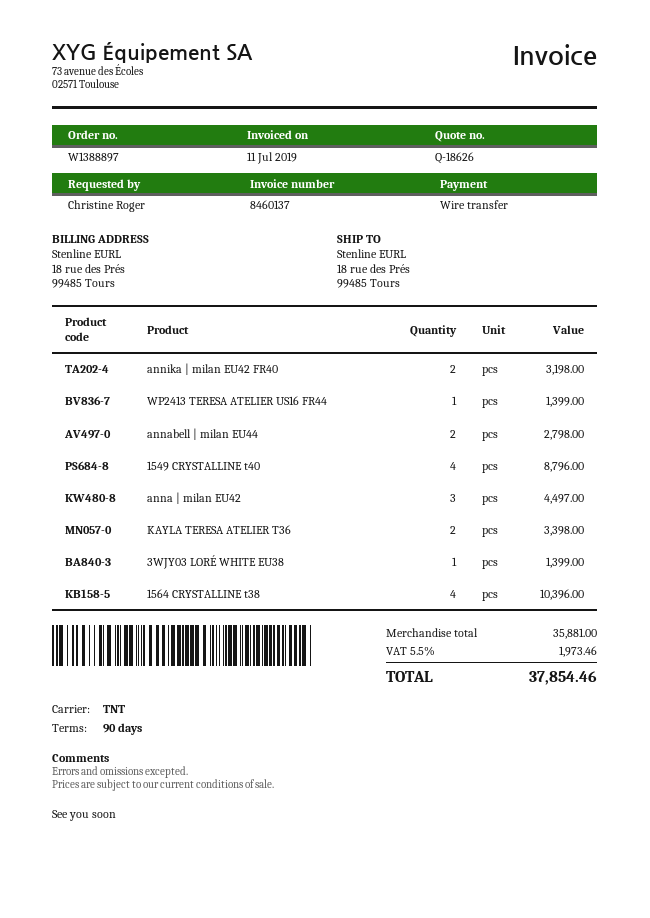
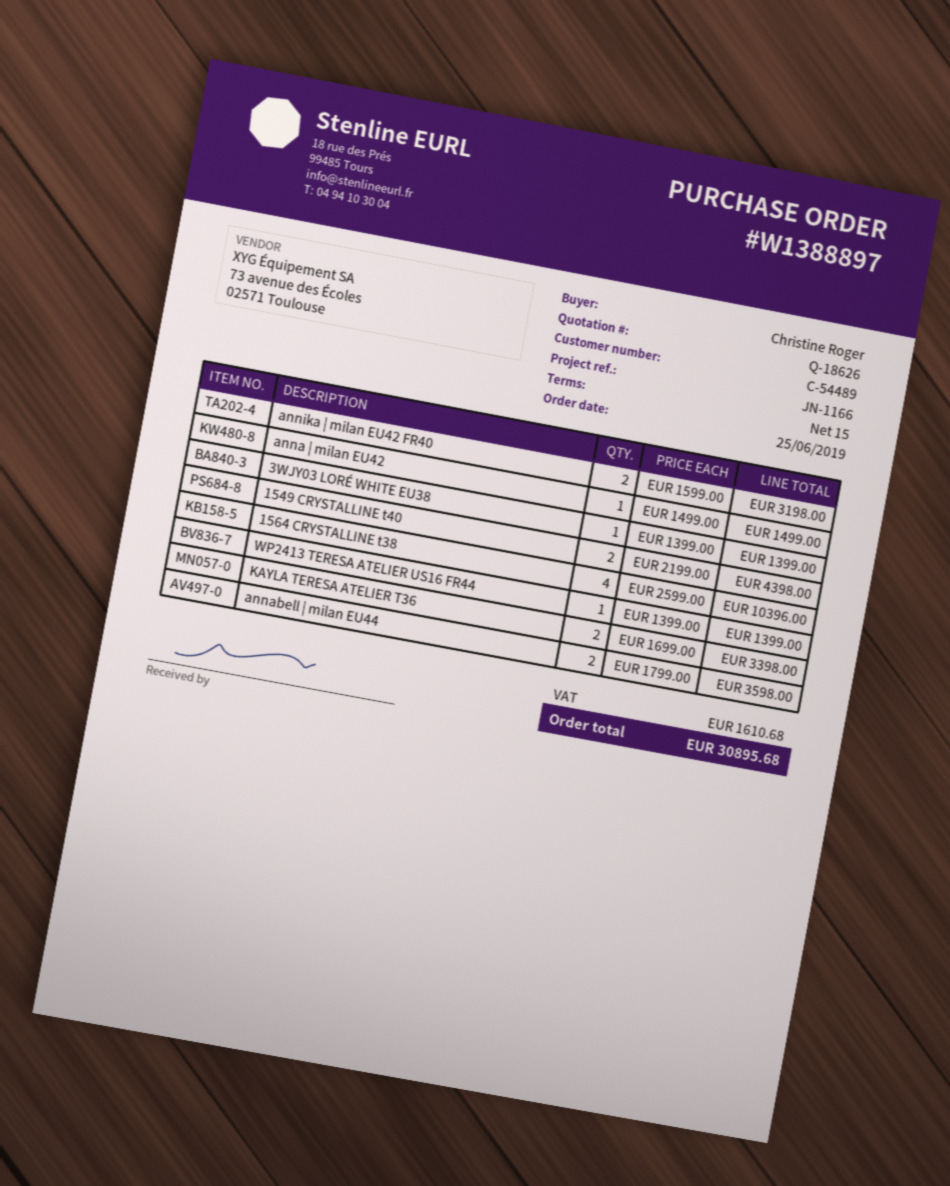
payment terms: 90 days -> 15 days
annabell | milan EU44: 2 for 2798.00 -> 2 for 3598.00
1549 CRYSTALLINE t40: 4 for 8796.00 -> 2 for 4398.00
anna | milan EU42: 3 for 4497.00 -> 1 for 1499.00
tax: 1973.46 -> 1610.68
total: 37854.46 -> 30895.68

